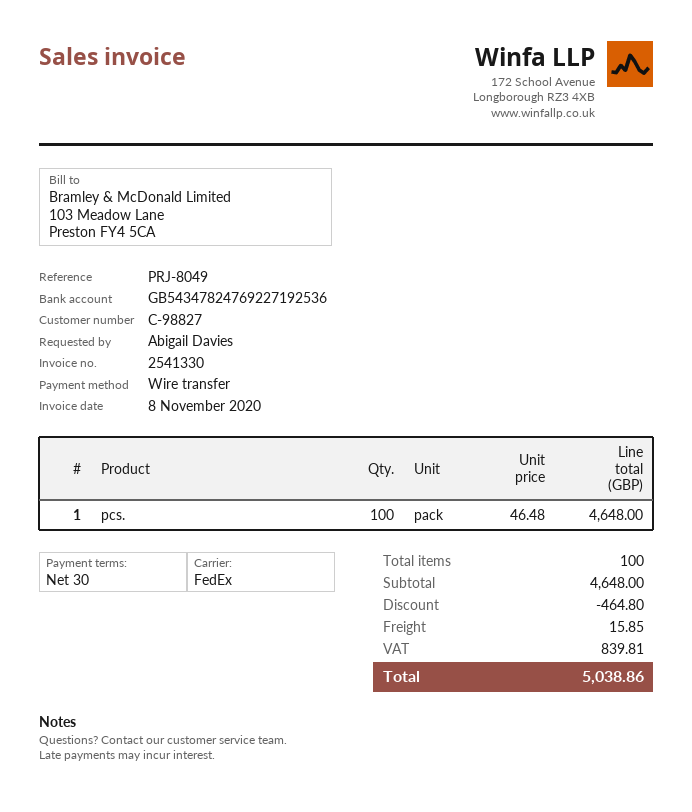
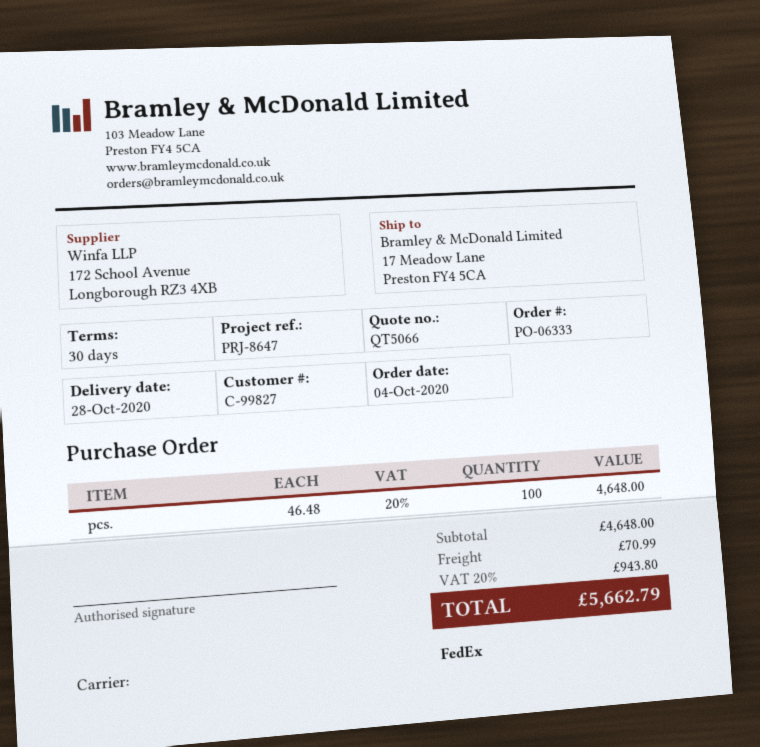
customer number: C-98827 -> C-99827
reference: PRJ-8049 -> PRJ-8647
discount: 464.80 -> none
shipping: 15.85 -> 70.99
tax: 839.81 -> 943.80
total: 5038.86 -> 5662.79

